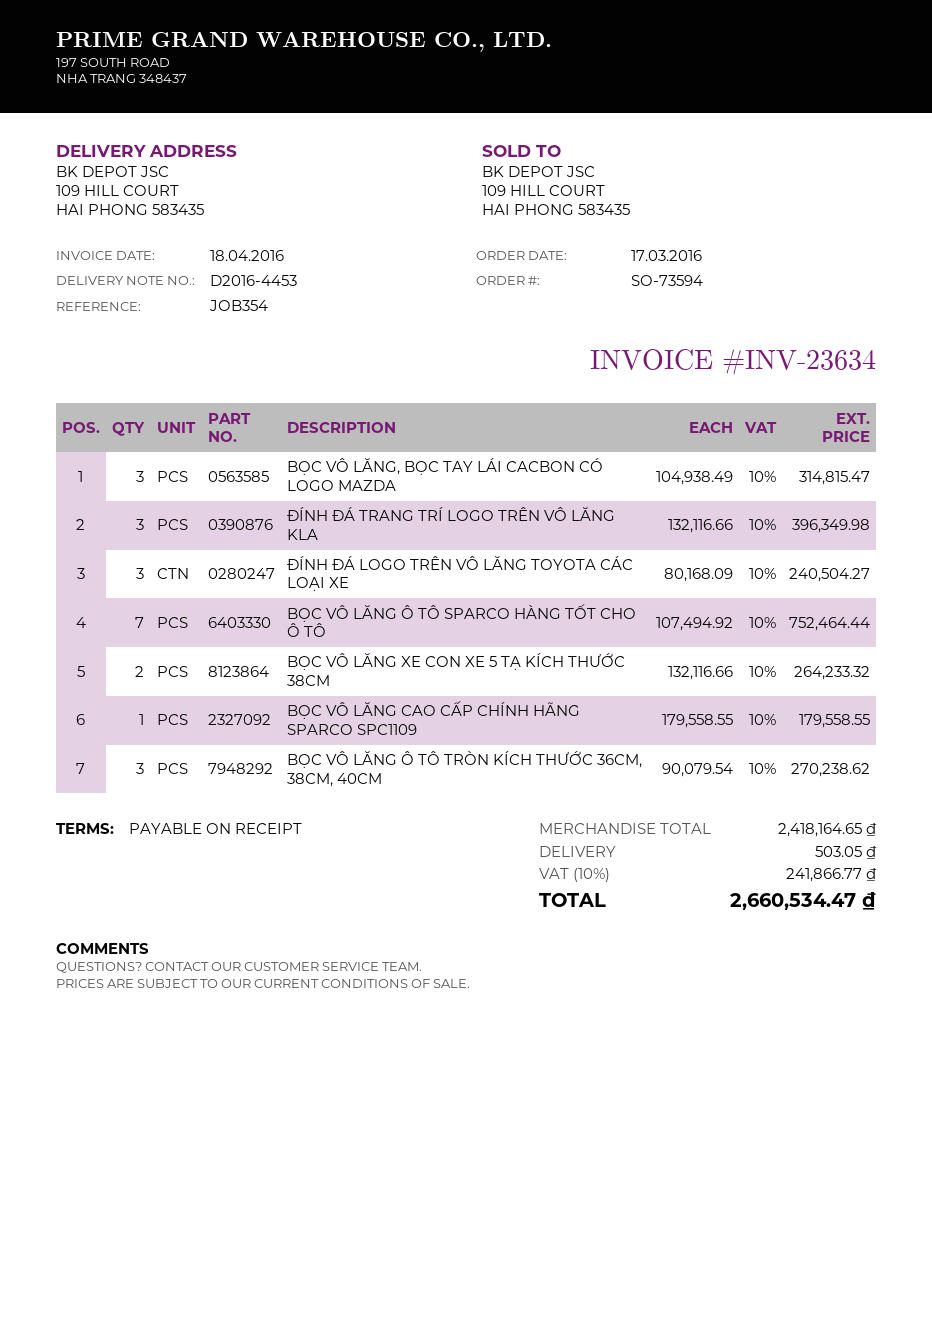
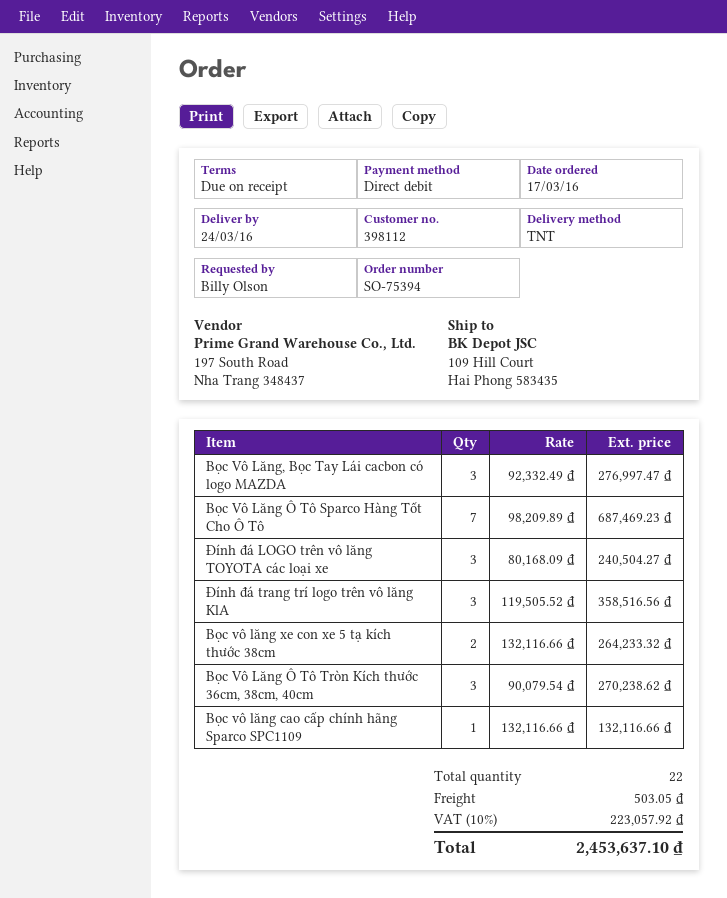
order number: SO-73594 -> SO-75394
BỌC VÔ LĂNG, BỌC TAY LÁI CACBON CÓ LOGO MAZDA: 3 x 104938.49 = 314815.47 -> 3 x 92332.49 = 276997.47
ĐÍNH ĐÁ TRANG TRÍ LOGO TRÊN VÔ LĂNG KLA: 3 x 132116.66 = 396349.98 -> 3 x 119505.52 = 358516.56
BỌC VÔ LĂNG Ô TÔ SPARCO HÀNG TỐT CHO Ô TÔ: 7 x 107494.92 = 752464.44 -> 7 x 98209.89 = 687469.23
BỌC VÔ LĂNG CAO CẤP CHÍNH HÃNG SPARCO SPC1109: 1 x 179558.55 = 179558.55 -> 1 x 132116.66 = 132116.66
tax: 10% = 241866.77 -> 10% = 223057.92
total: 2660534.47 -> 2453637.10

